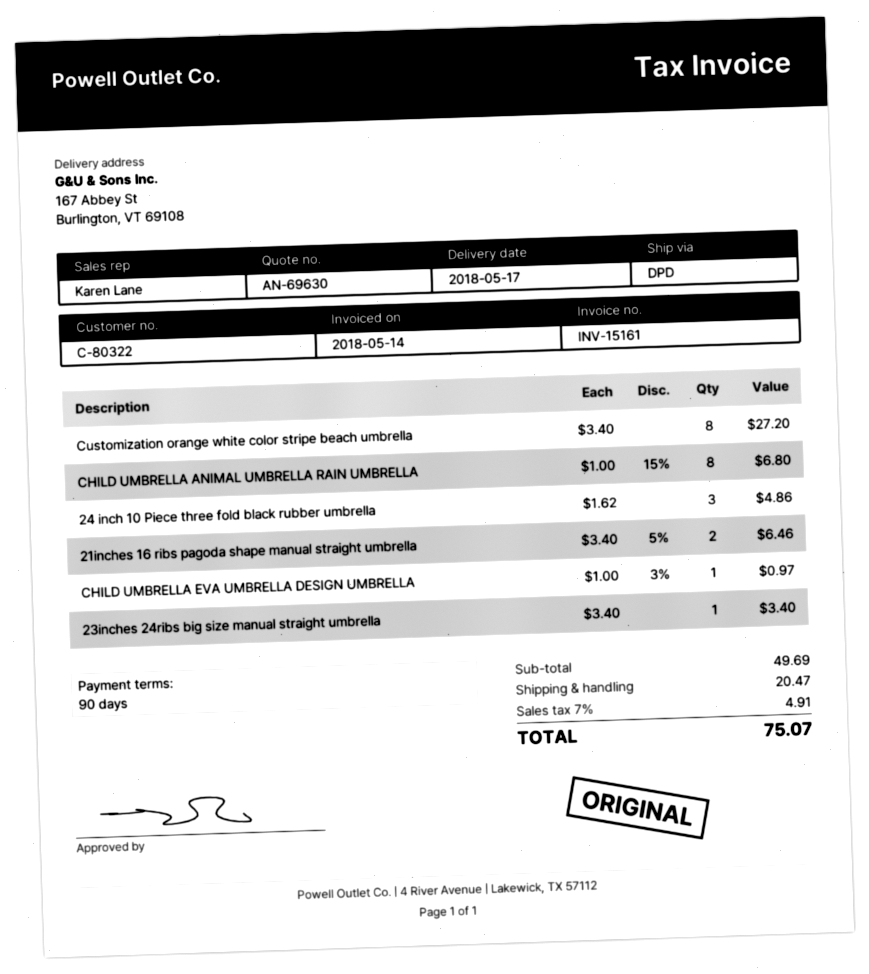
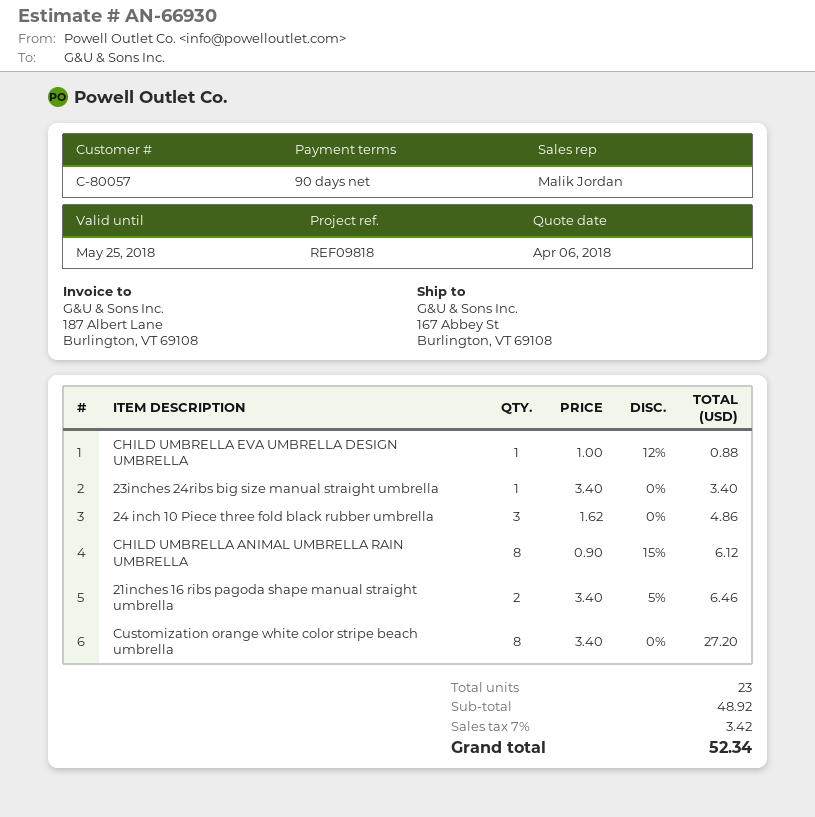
quote number: AN-69630 -> AN-66930
customer number: C-80322 -> C-80057
sales rep: Karen Lane -> Malik Jordan
CHILD UMBRELLA ANIMAL UMBRELLA RAIN UMBRELLA: 8 x 1.00 - 15% = 6.80 -> 8 x 0.90 - 15% = 6.12
CHILD UMBRELLA EVA UMBRELLA DESIGN UMBRELLA: 1 x 1.00 - 3% = 0.97 -> 1 x 1.00 - 12% = 0.88
subtotal: 49.69 -> 48.92
shipping: 20.47 -> none
tax: 7% = 4.91 -> 7% = 3.42
total: 75.07 -> 52.34

